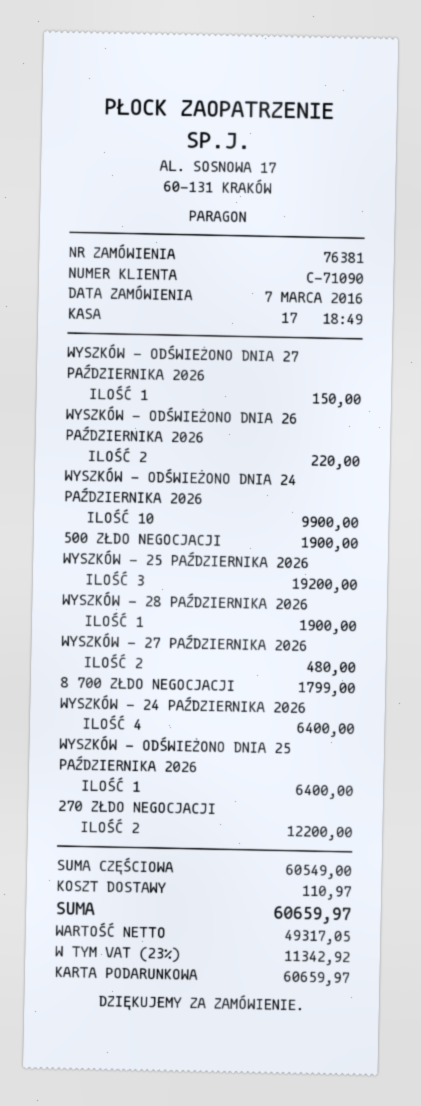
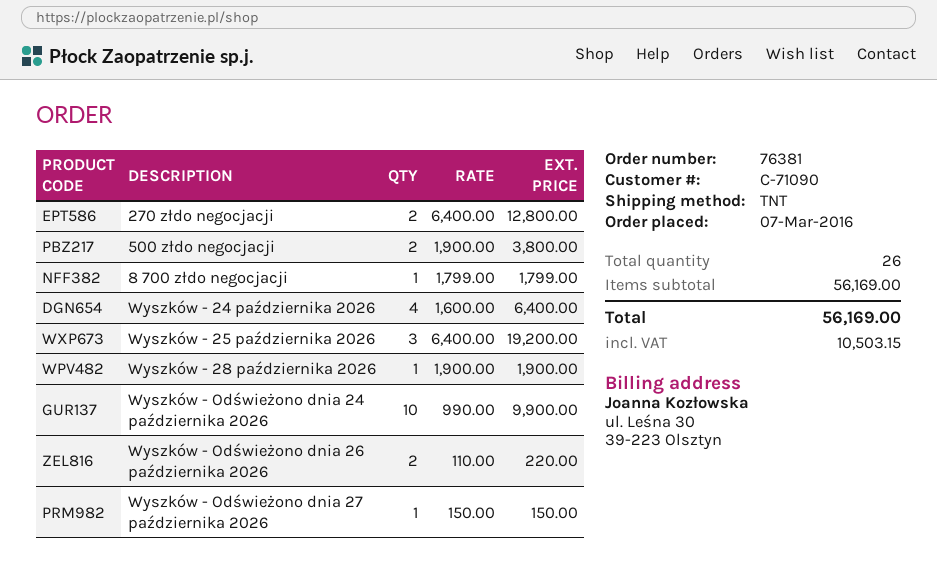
500 ZŁDO NEGOCJACJI: 1 for 1900.00 -> 2 for 3800.00
WYSZKÓW - 27 PAŹDZIERNIKA 2026: 2 for 480.00 -> none
WYSZKÓW - ODŚWIEŻONO DNIA 25 PAŹDZIERNIKA 2026: 1 for 6400.00 -> none
270 ZŁDO NEGOCJACJI: 2 for 12200.00 -> 2 for 12800.00
subtotal: 60549.00 -> 56169.00
shipping: 110.97 -> none
tax: 11342.92 -> 10503.15
total: 60659.97 -> 56169.00

